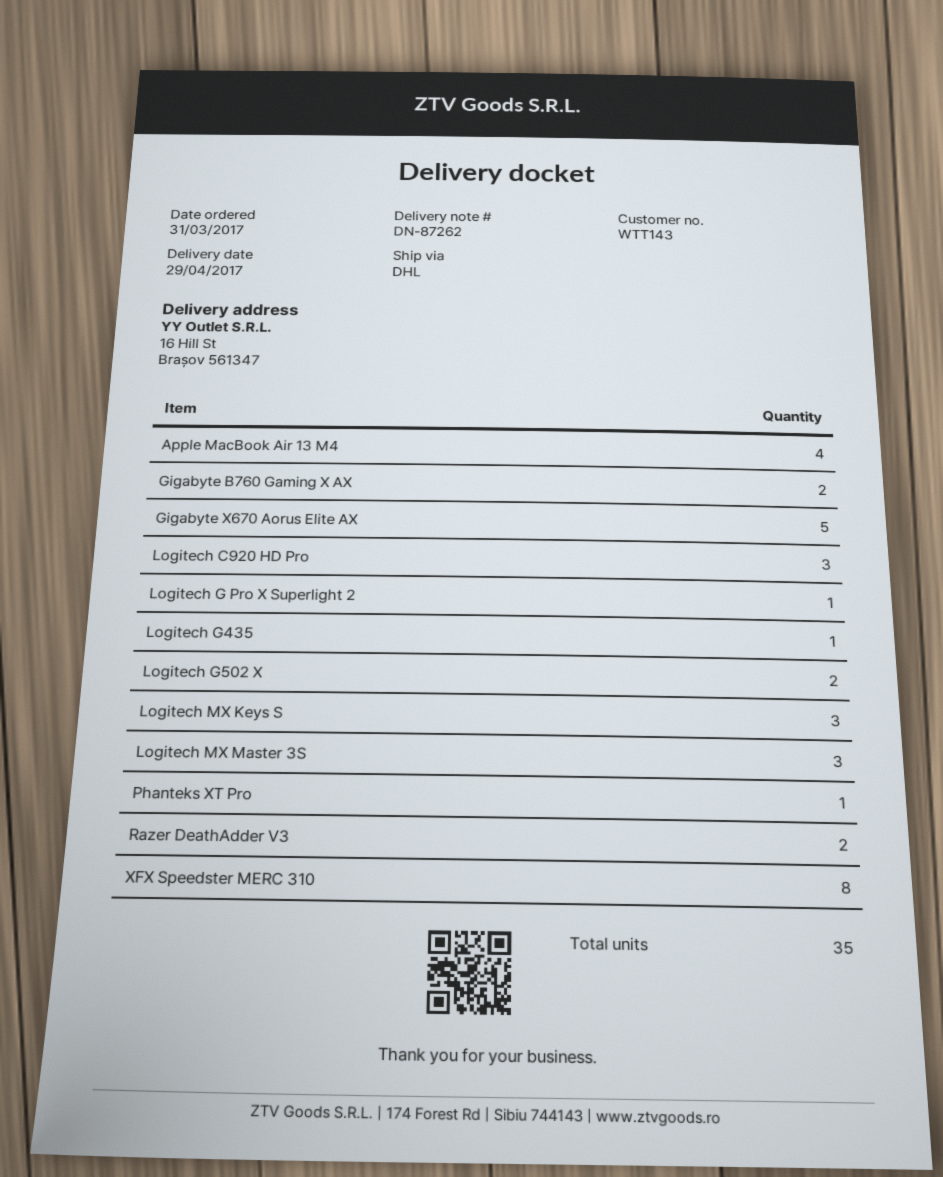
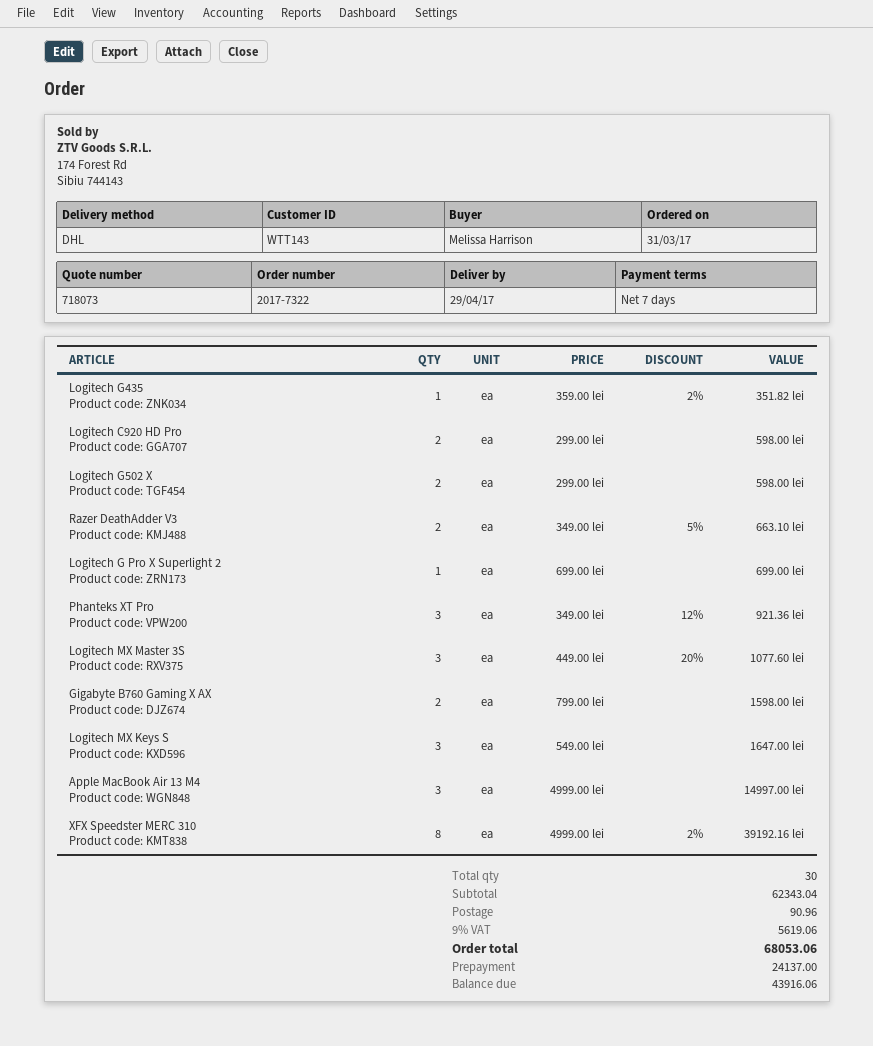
Apple MacBook Air 13 M4: 4 -> 3
Gigabyte X670 Aorus Elite AX: 5 -> none
Logitech C920 HD Pro: 3 -> 2
Phanteks XT Pro: 1 -> 3
total quantity: 35 -> 30

